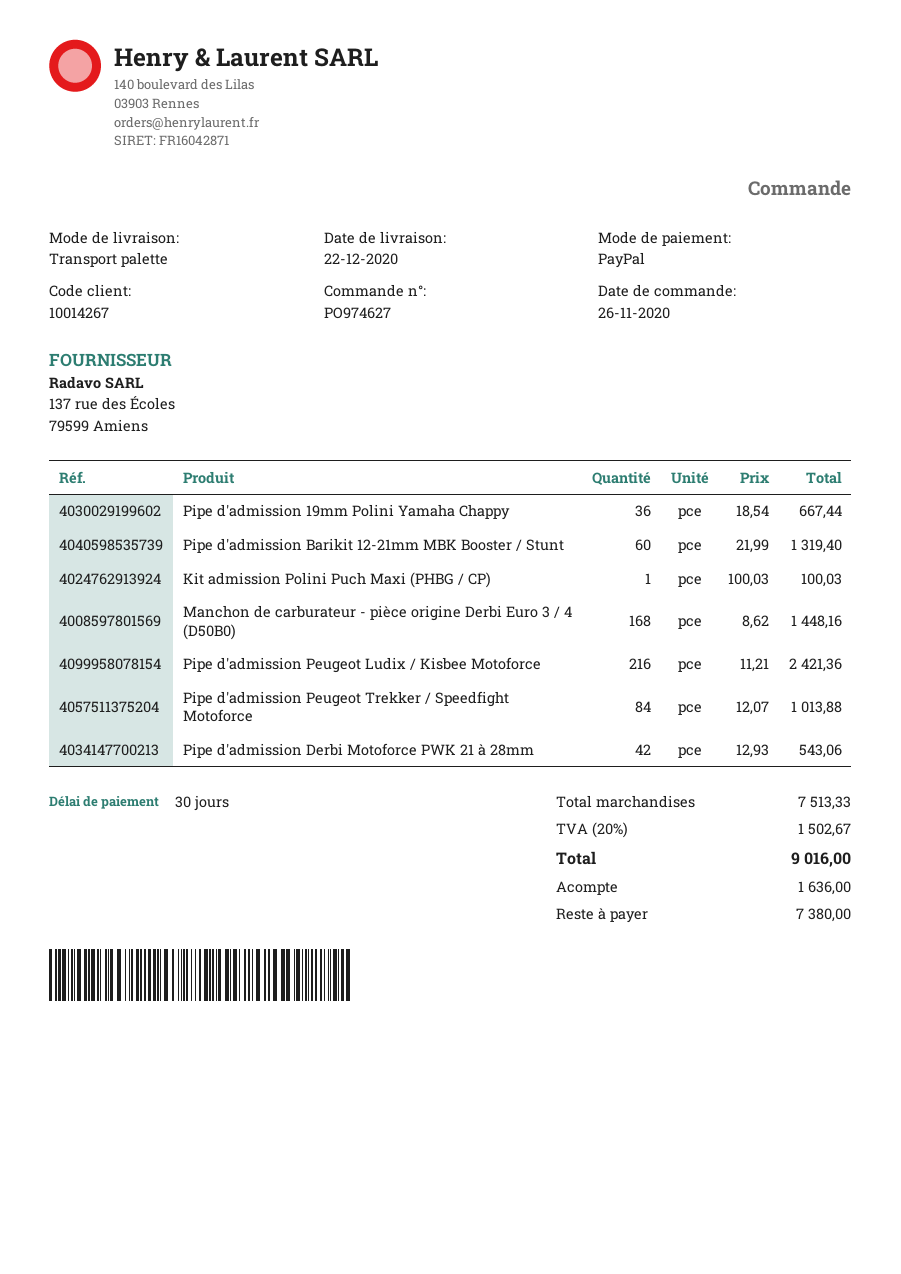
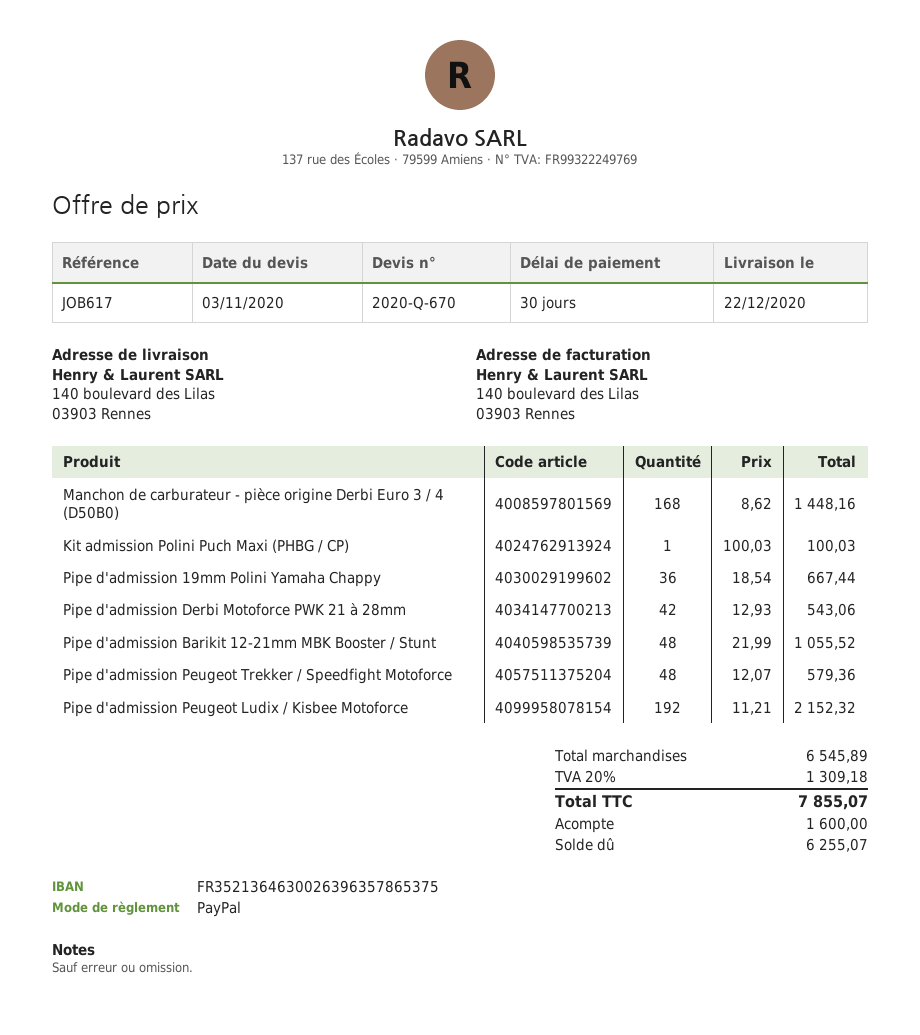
Pipe d'admission Barikit 12-21mm MBK Booster / Stunt: 60 x 21.99 = 1319.40 -> 48 x 21.99 = 1055.52
Pipe d'admission Peugeot Ludix / Kisbee Motoforce: 216 x 11.21 = 2421.36 -> 192 x 11.21 = 2152.32
Pipe d'admission Peugeot Trekker / Speedfight Motoforce: 84 x 12.07 = 1013.88 -> 48 x 12.07 = 579.36
subtotal: 7513.33 -> 6545.89
tax: 20% = 1502.67 -> 20% = 1309.18
total: 9016.00 -> 7855.07
deposit: 1636.00 -> 1600.00
balance: 7380.00 -> 6255.07

